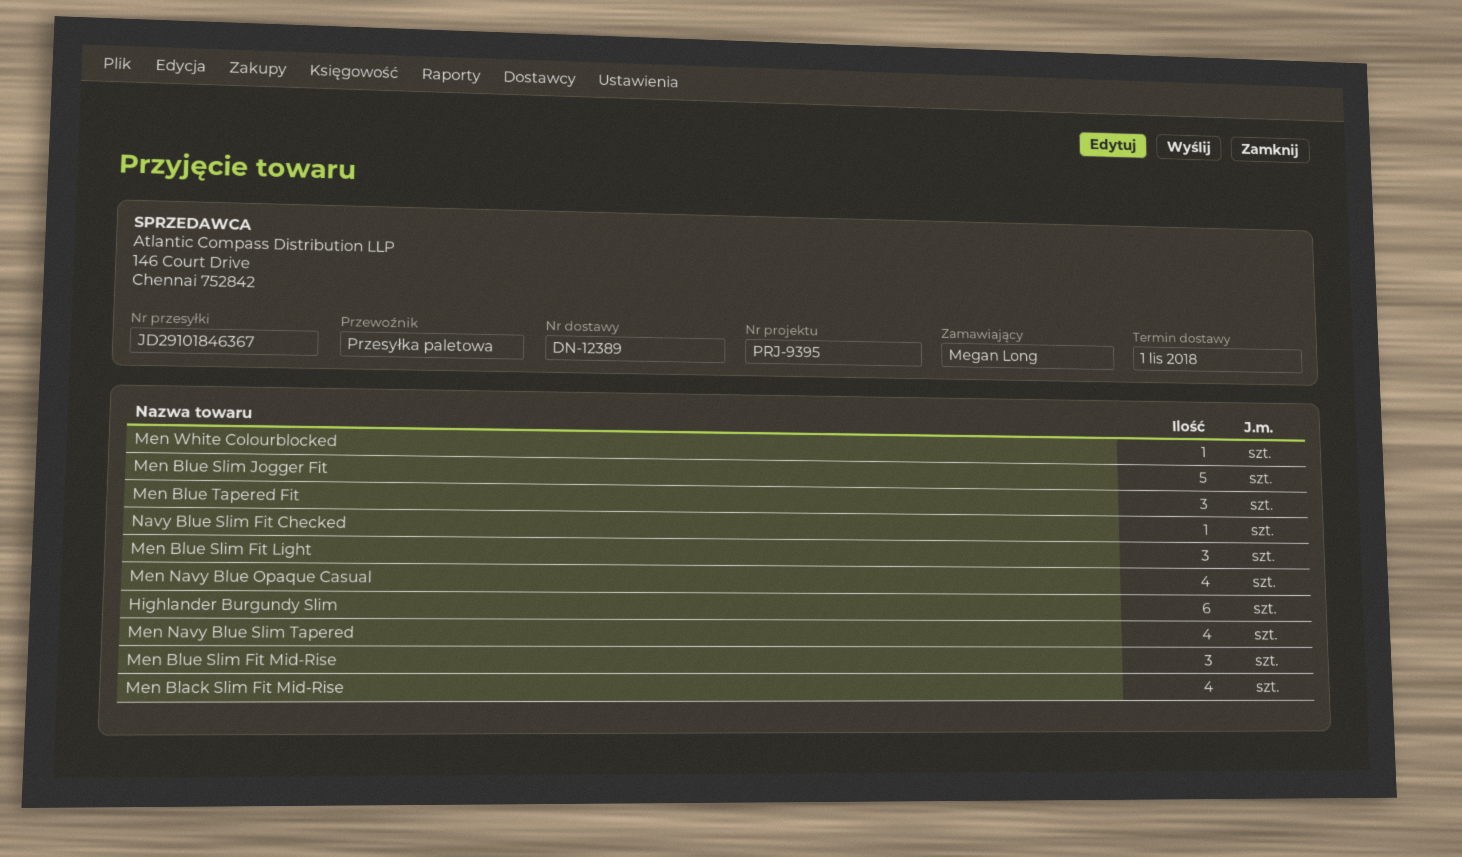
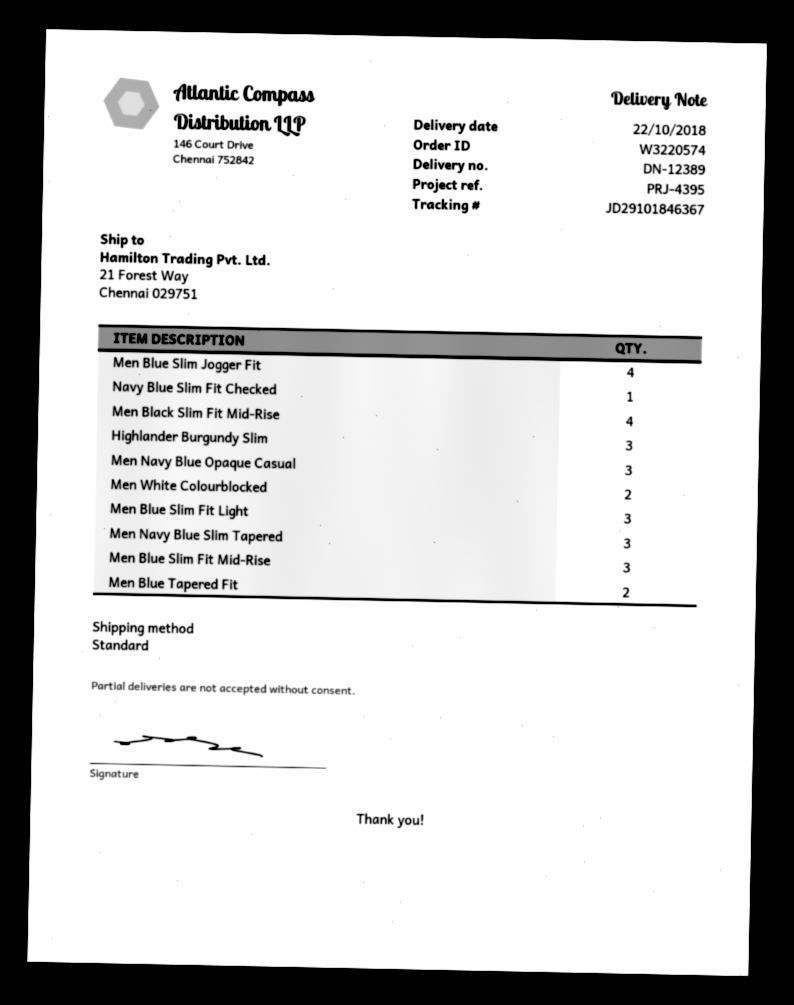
delivery date: 2018-11-01 -> 2018-10-22
reference: PRJ-9395 -> PRJ-4395
shipping method: pallet freight -> standard
Men White Colourblocked: 1 -> 2
Men Blue Slim Jogger Fit: 5 -> 4
Men Blue Tapered Fit: 3 -> 2
Men Navy Blue Opaque Casual: 4 -> 3
Highlander Burgundy Slim: 6 -> 3
Men Navy Blue Slim Tapered: 4 -> 3

